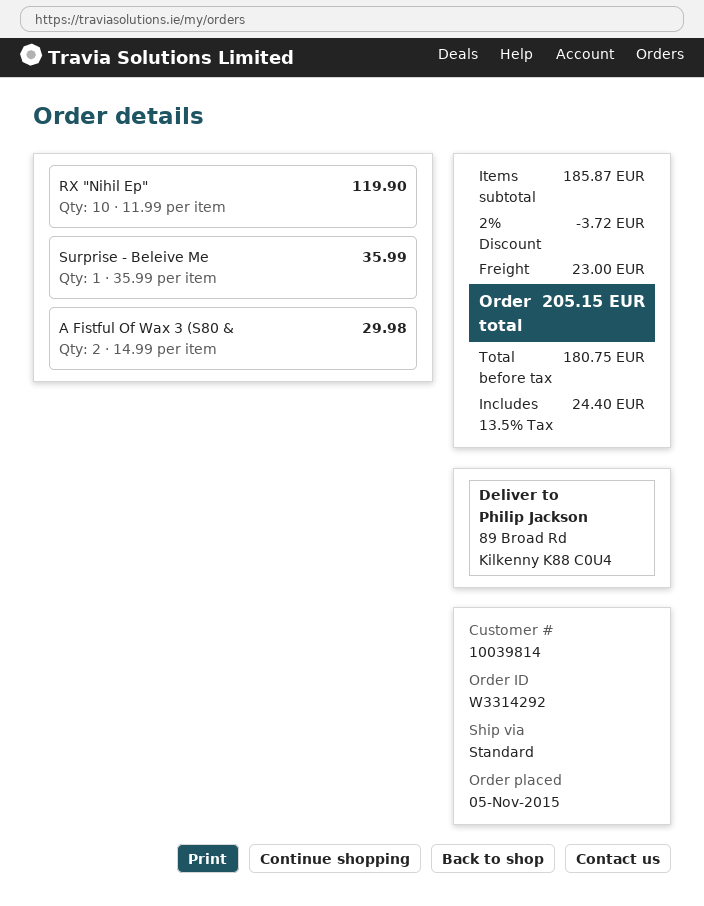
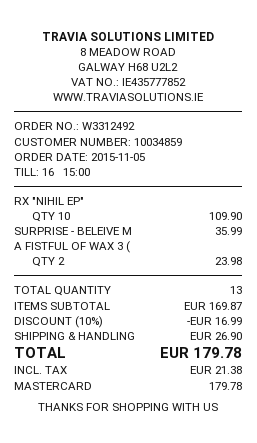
order number: W3314292 -> W3312492
customer number: 10039814 -> 10034859
RX "Nihil Ep": 10 for 119.90 -> 10 for 109.90
A Fistful Of Wax 3 (S80 &: 2 for 29.98 -> 2 for 23.98
subtotal: 185.87 -> 169.87
discount: 2% = 3.72 -> 10% = 16.99
shipping: 23.00 -> 26.90
tax: 24.40 -> 21.38
total: 205.15 -> 179.78

